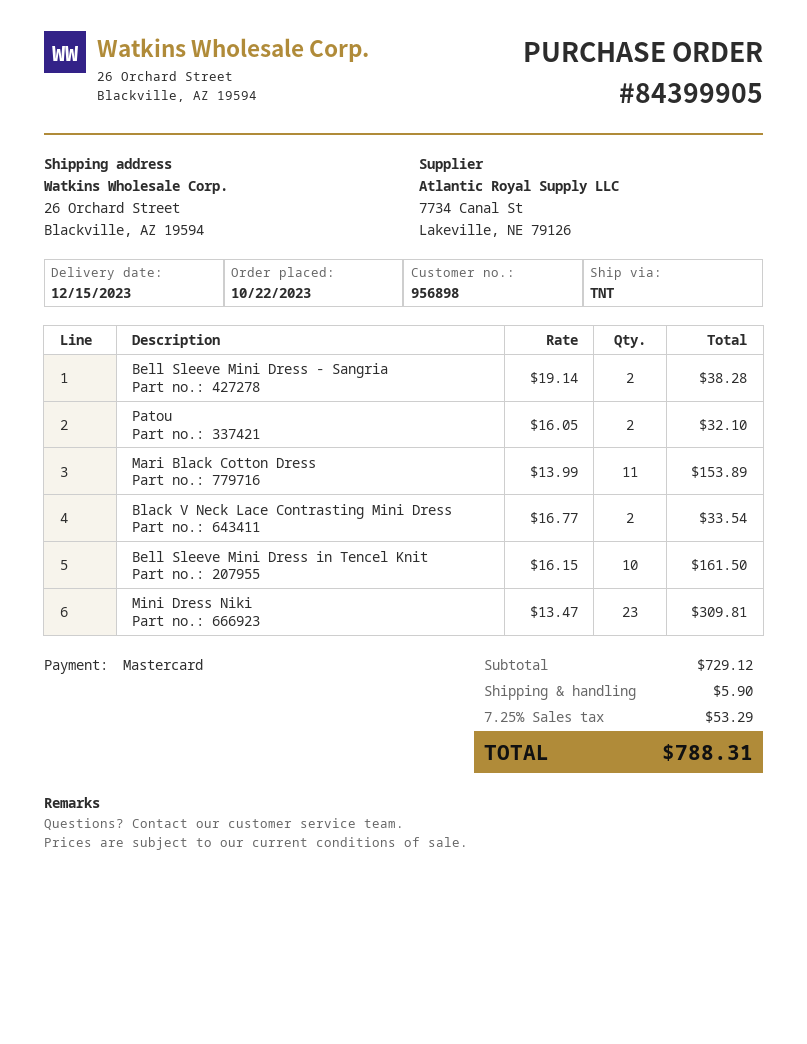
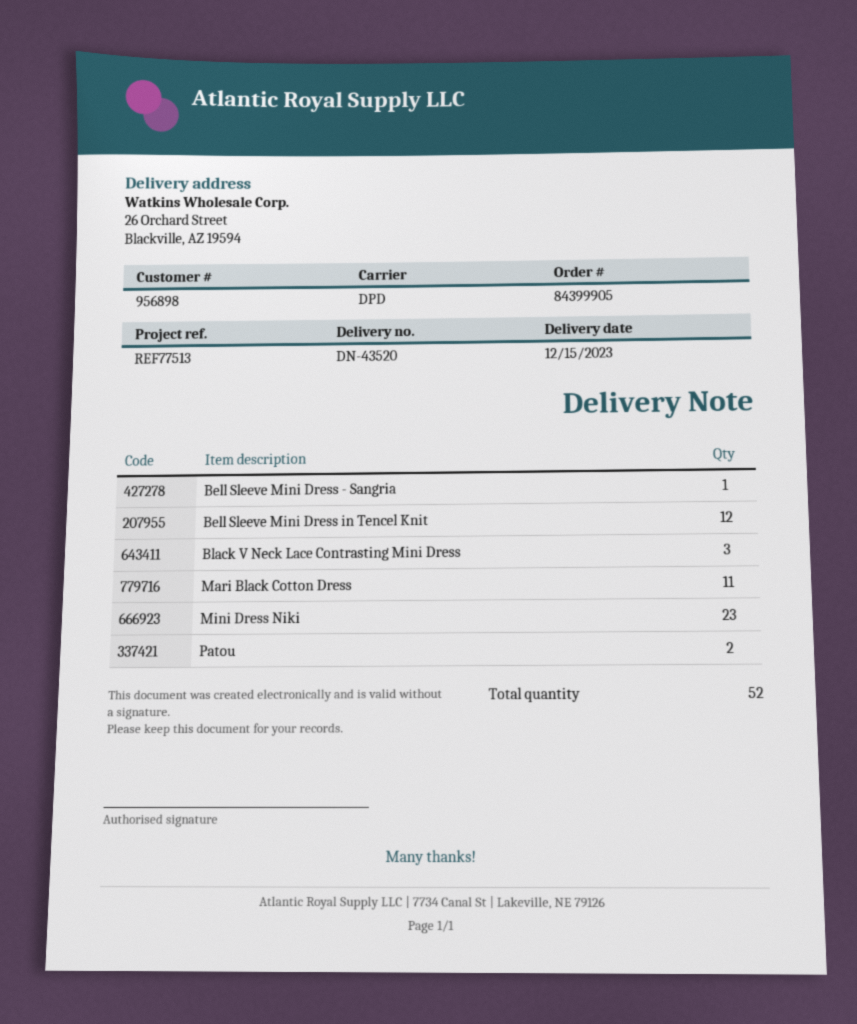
shipping method: TNT -> DPD
Bell Sleeve Mini Dress - Sangria: 2 -> 1
Black V Neck Lace Contrasting Mini Dress: 2 -> 3
Bell Sleeve Mini Dress in Tencel Knit: 10 -> 12

